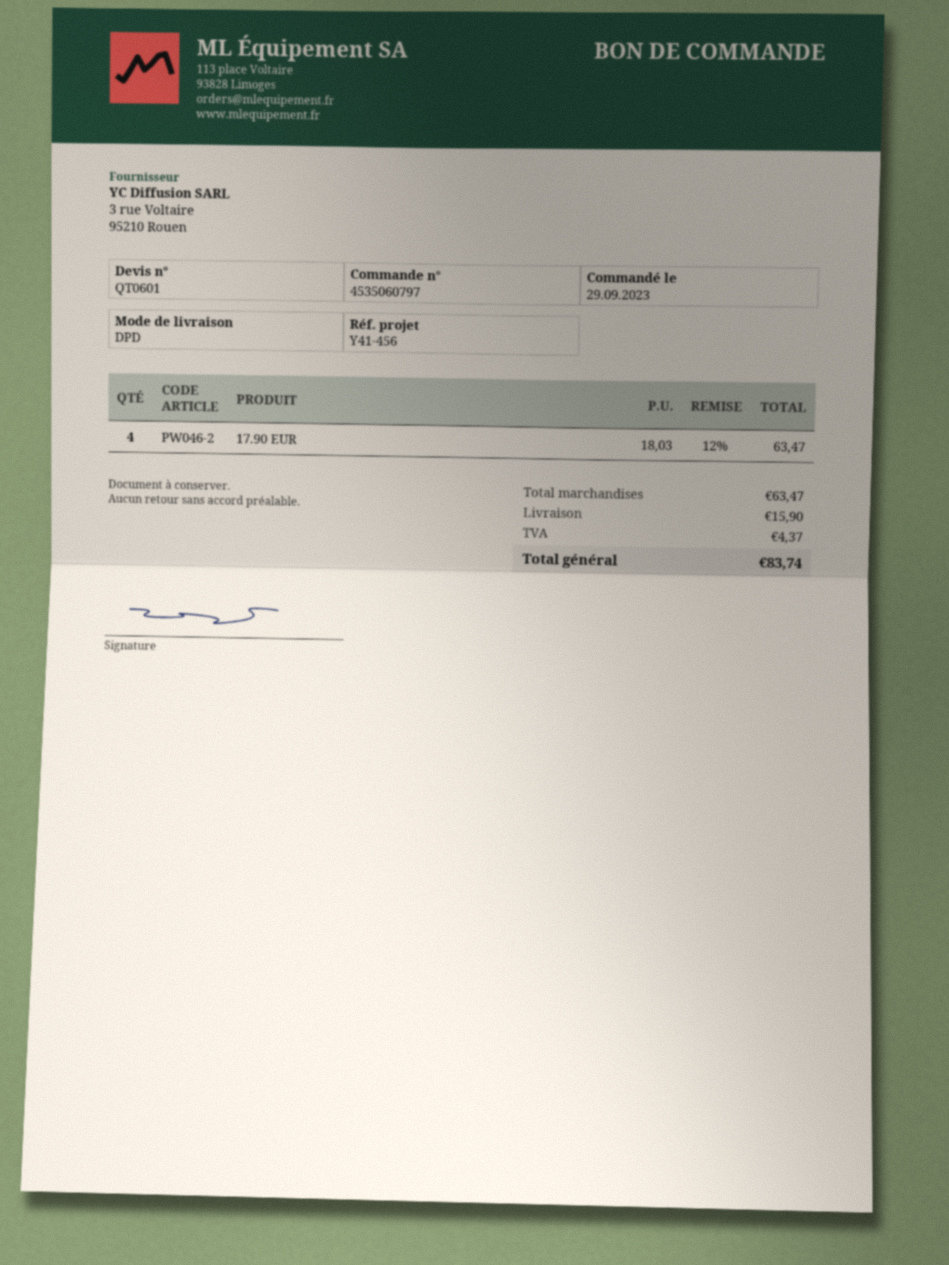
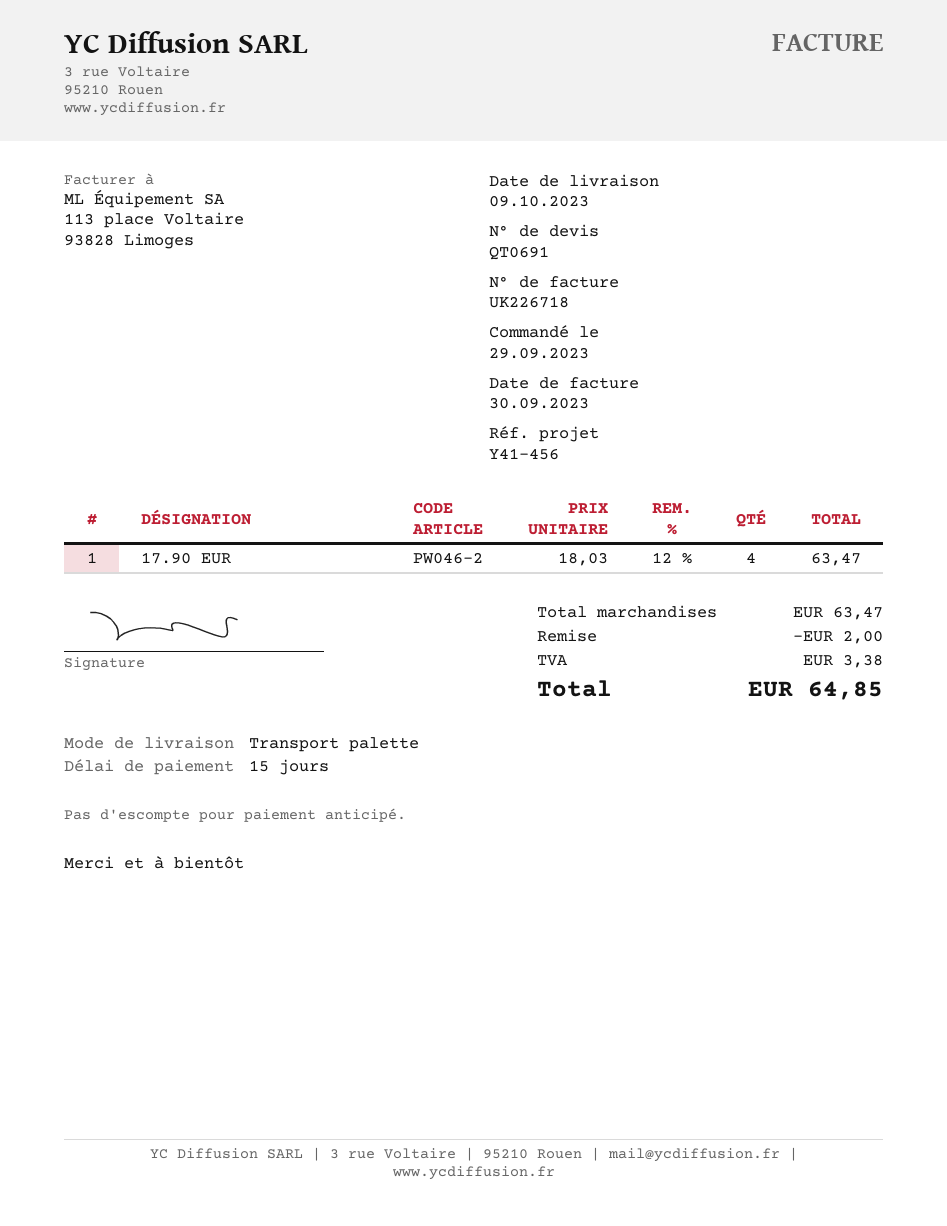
quote number: QT0601 -> QT0691
shipping method: DPD -> pallet freight
discount: none -> 2.00
shipping: 15.90 -> none
tax: 4.37 -> 3.38
total: 83.74 -> 64.85

